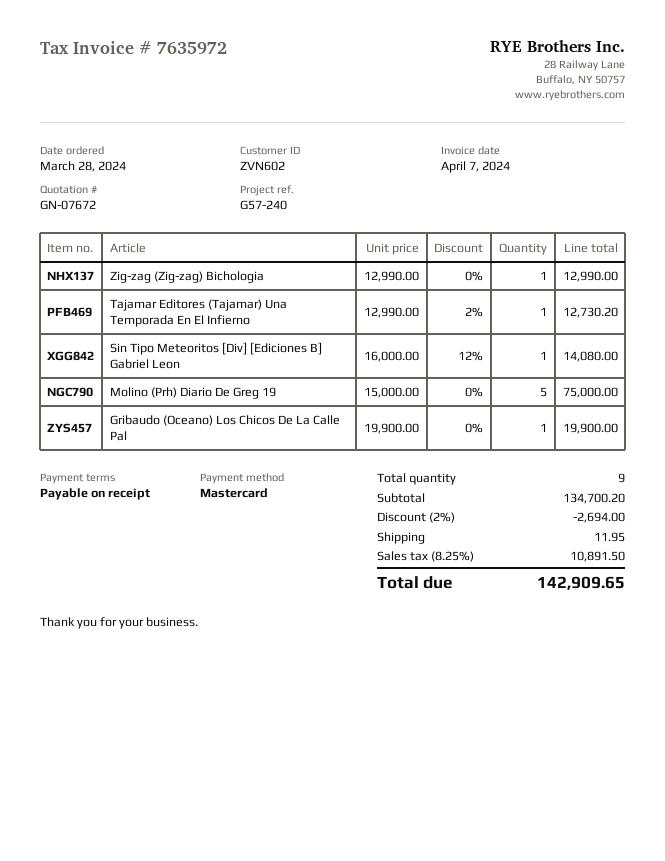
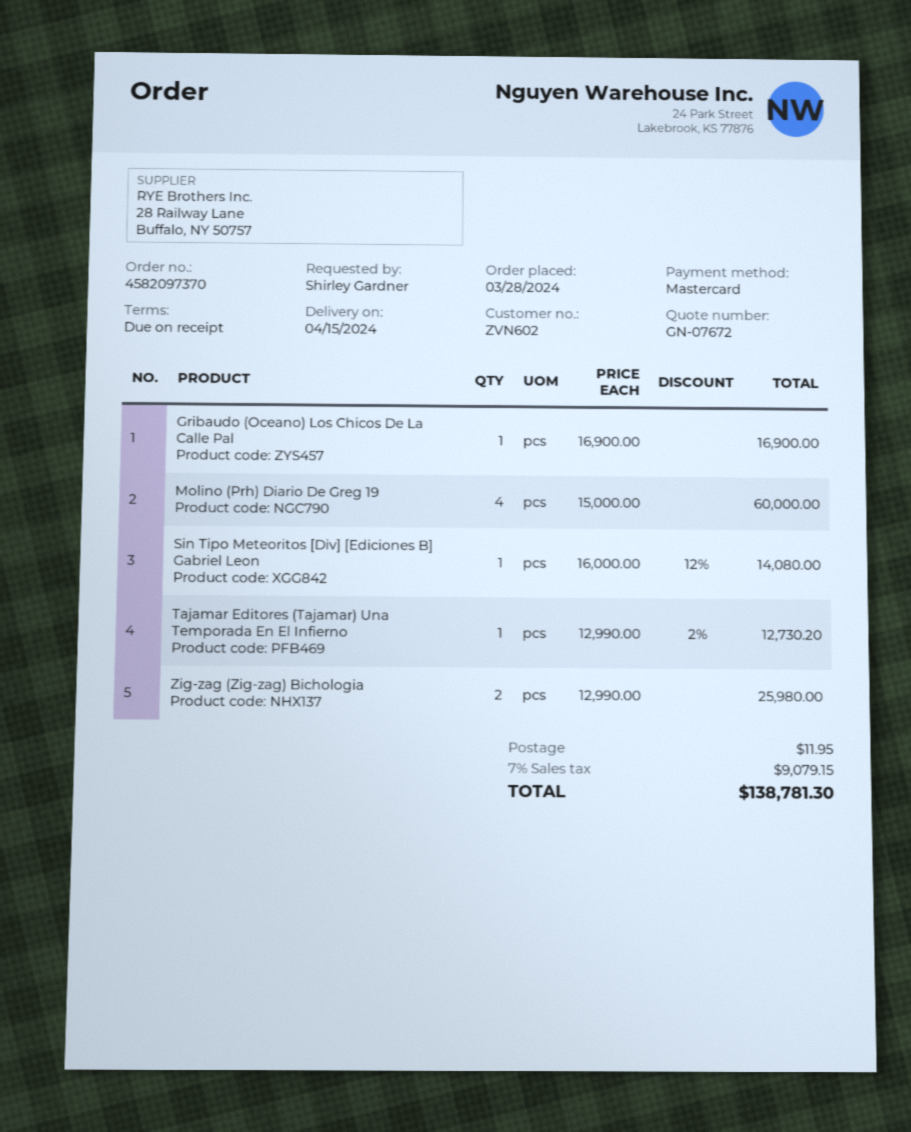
Zig-zag (Zig-zag) Bichologia: 1 x 12990.00 = 12990.00 -> 2 x 12990.00 = 25980.00
Molino (Prh) Diario De Greg 19: 5 x 15000.00 = 75000.00 -> 4 x 15000.00 = 60000.00
Gribaudo (Oceano) Los Chicos De La Calle Pal: 1 x 19900.00 = 19900.00 -> 1 x 16900.00 = 16900.00
discount: 2% = 2694.00 -> none
tax: 8.25% = 10891.50 -> 7% = 9079.15
total: 142909.65 -> 138781.30

